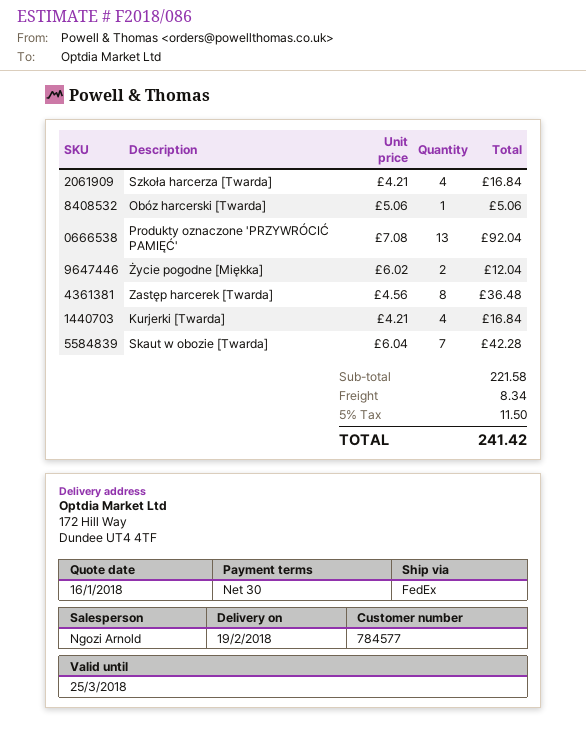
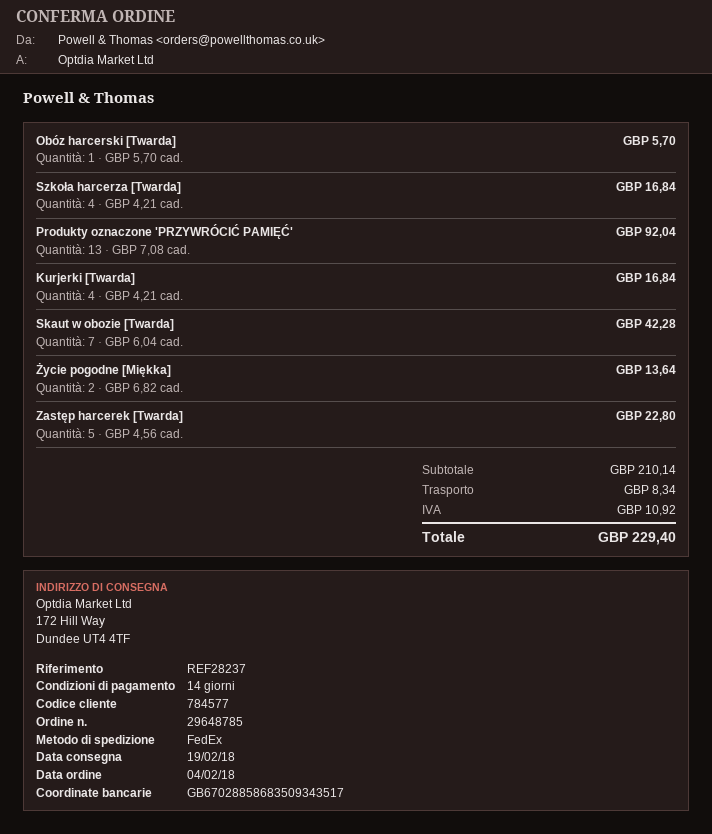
payment terms: 30 days -> 14 days
Obóz harcerski [Twarda]: 1 x 5.06 = 5.06 -> 1 x 5.70 = 5.70
Życie pogodne [Miękka]: 2 x 6.02 = 12.04 -> 2 x 6.82 = 13.64
Zastęp harcerek [Twarda]: 8 x 4.56 = 36.48 -> 5 x 4.56 = 22.80
subtotal: 221.58 -> 210.14
tax: 11.50 -> 10.92
total: 241.42 -> 229.40

